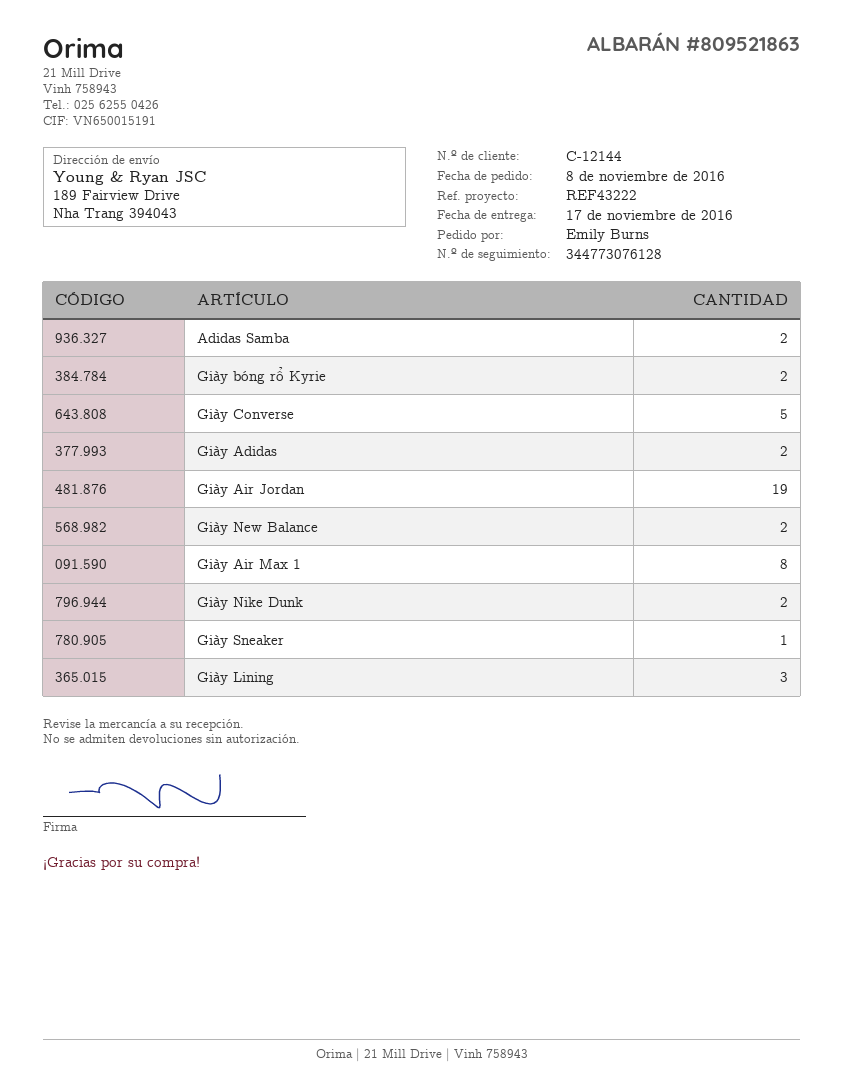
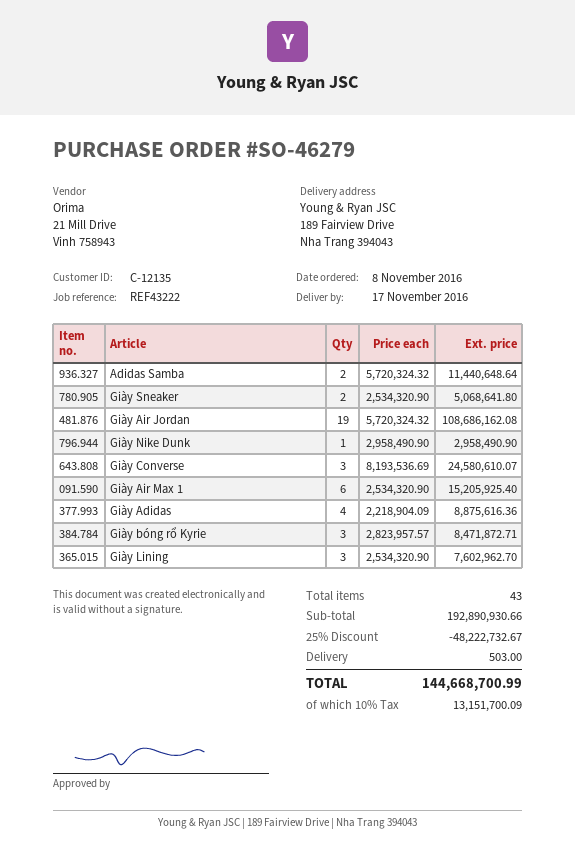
customer number: C-12144 -> C-12135
Giày bóng rổ Kyrie: 2 -> 3
Giày Converse: 5 -> 3
Giày Adidas: 2 -> 4
Giày New Balance: 2 -> none
Giày Air Max 1: 8 -> 6
Giày Nike Dunk: 2 -> 1
Giày Sneaker: 1 -> 2

